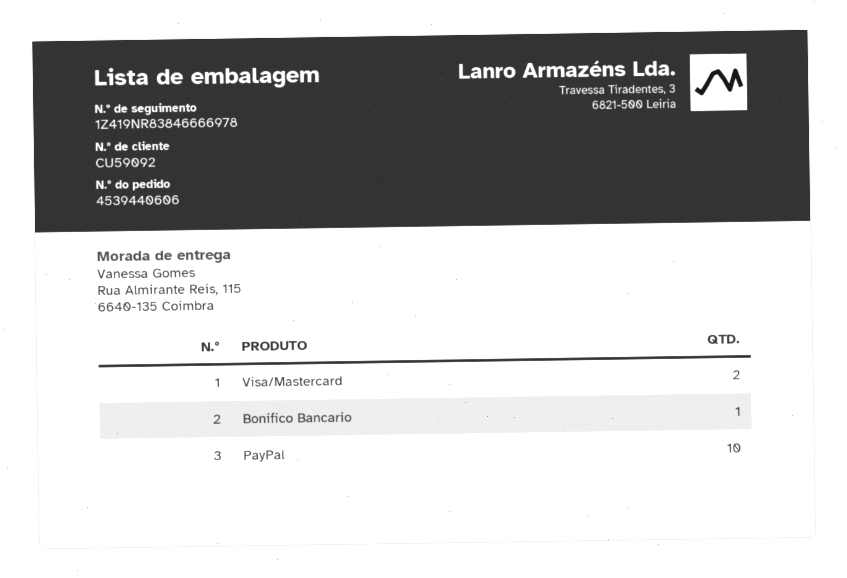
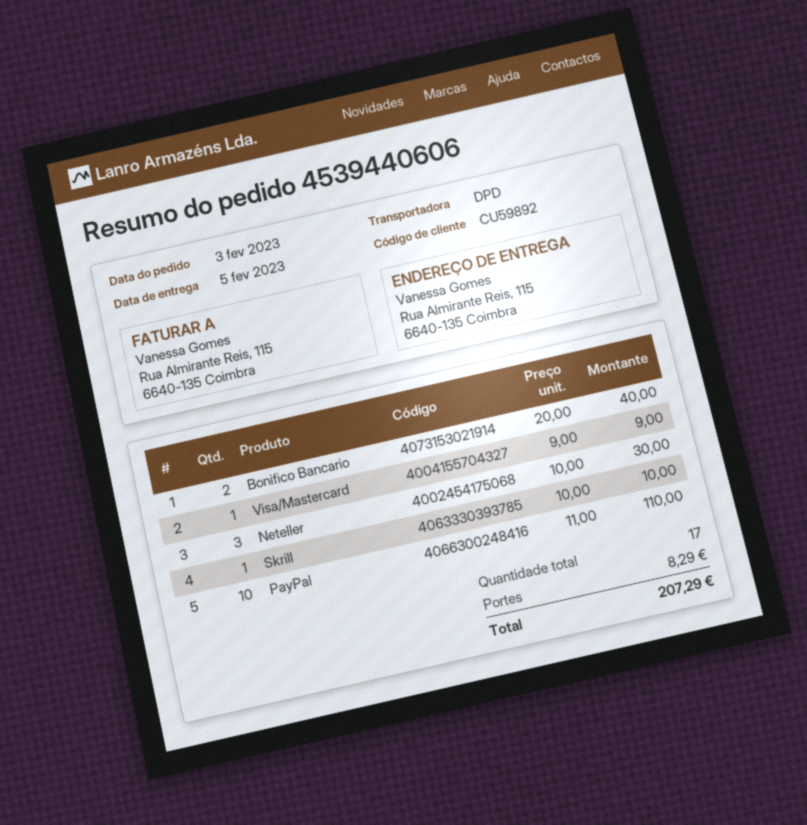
customer number: CU59092 -> CU59892
Visa/Mastercard: 2 -> 1
Bonifico Bancario: 1 -> 2
Neteller: none -> 3
Skrill: none -> 1

